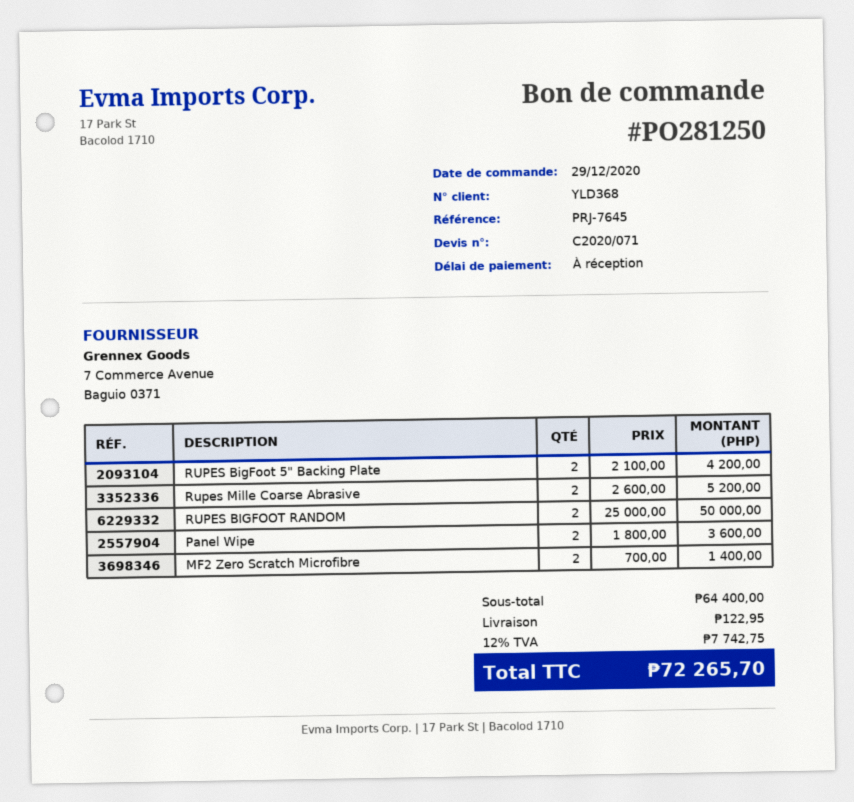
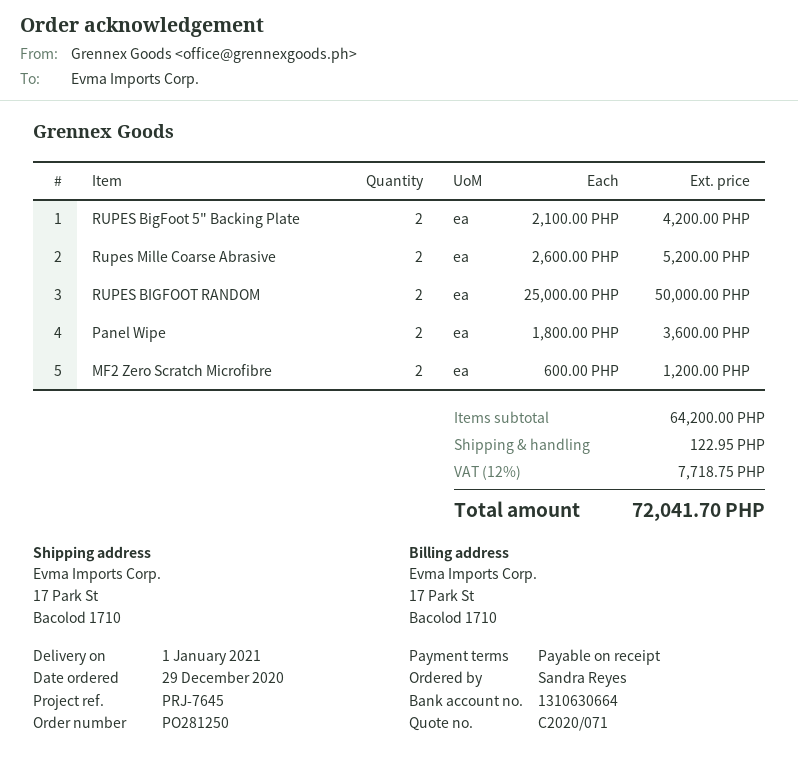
MF2 Zero Scratch Microfibre: 2 x 700.00 = 1400.00 -> 2 x 600.00 = 1200.00
subtotal: 64400.00 -> 64200.00
tax: 12% = 7742.75 -> 12% = 7718.75
total: 72265.70 -> 72041.70

